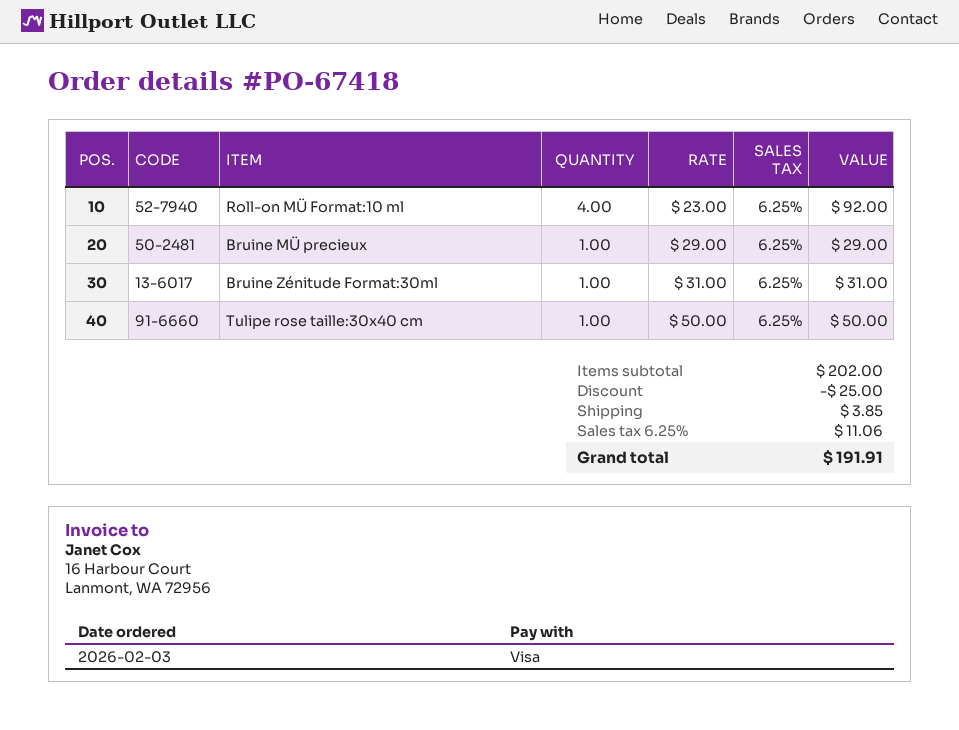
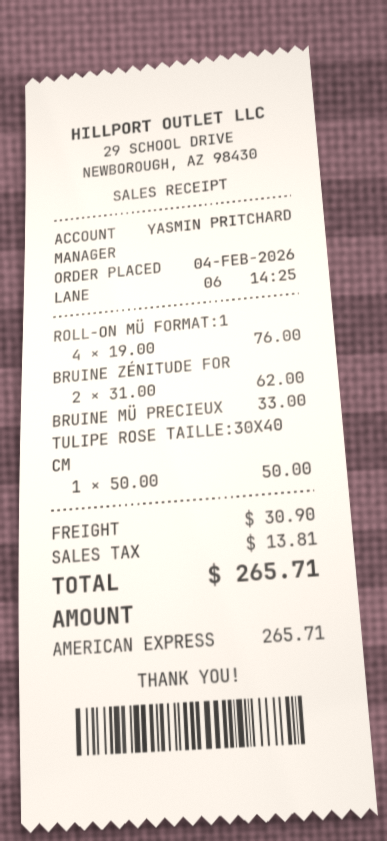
order date: 2026-02-03 -> 2026-02-04
payment method: Visa -> American Express
Roll-on MÜ Format:10 ml: 4 x 23.00 = 92.00 -> 4 x 19.00 = 76.00
Bruine MÜ precieux: 1 x 29.00 = 29.00 -> 1 x 33.00 = 33.00
Bruine Zénitude Format:30ml: 1 x 31.00 = 31.00 -> 2 x 31.00 = 62.00
discount: 25.00 -> none
shipping: 3.85 -> 30.90
tax: 11.06 -> 13.81
total: 191.91 -> 265.71

